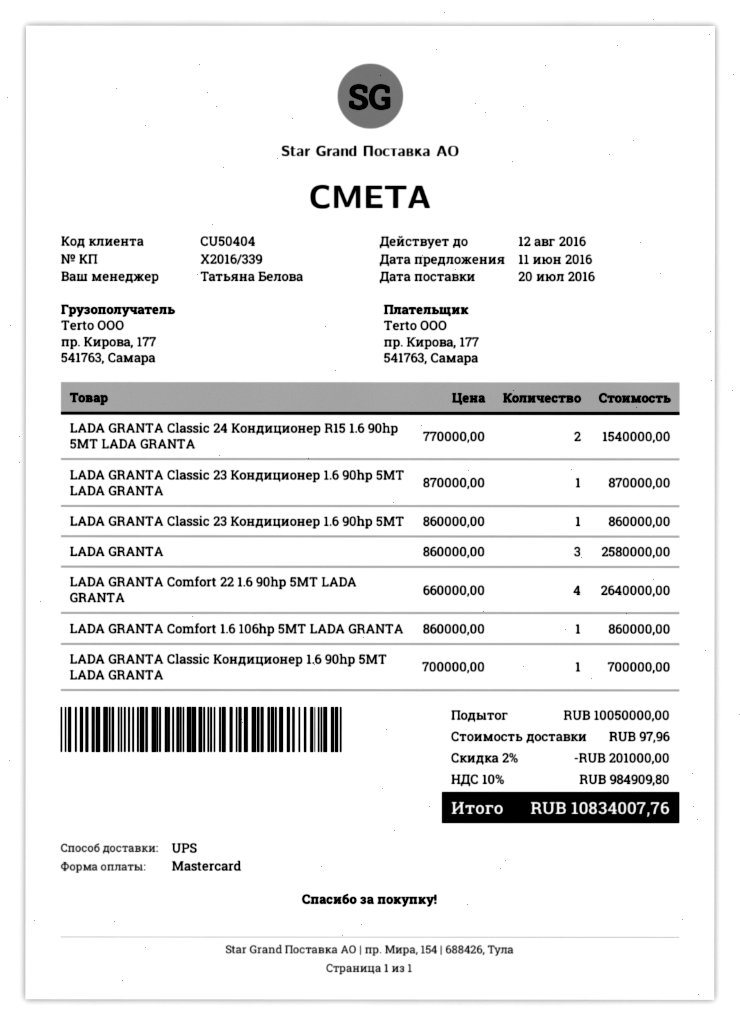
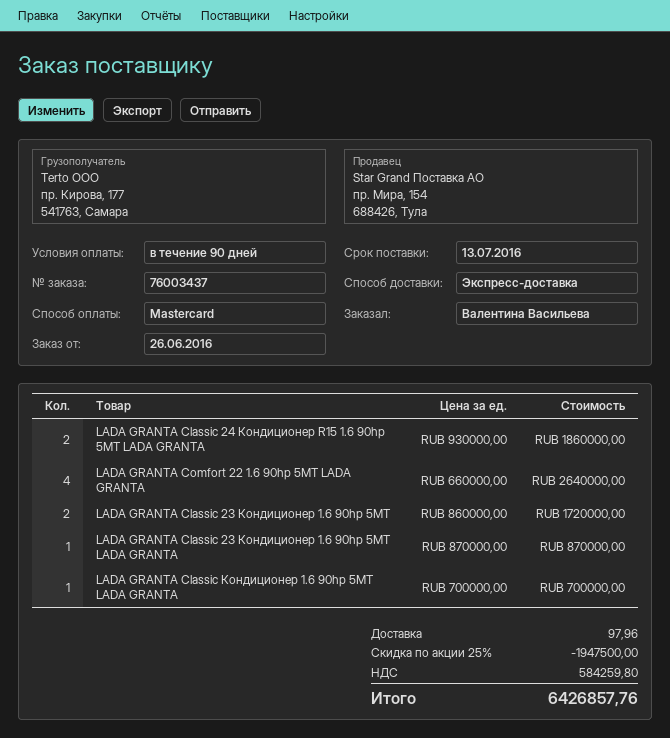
delivery date: 2016-07-20 -> 2016-07-13
shipping method: UPS -> express
LADA GRANTA Classic 24 Кондиционер R15 1.6 90hp 5MT LADA GRANTA: 2 x 770000.00 = 1540000.00 -> 2 x 930000.00 = 1860000.00
LADA GRANTA Classic 23 Кондиционер 1.6 90hp 5MT: 1 x 860000.00 = 860000.00 -> 2 x 860000.00 = 1720000.00
LADA GRANTA: 3 x 860000.00 = 2580000.00 -> none
LADA GRANTA Comfort 1.6 106hp 5MT LADA GRANTA: 1 x 860000.00 = 860000.00 -> none
discount: 2% = 201000.00 -> 25% = 1947500.00
tax: 984909.80 -> 584259.80
total: 10834007.76 -> 6426857.76

